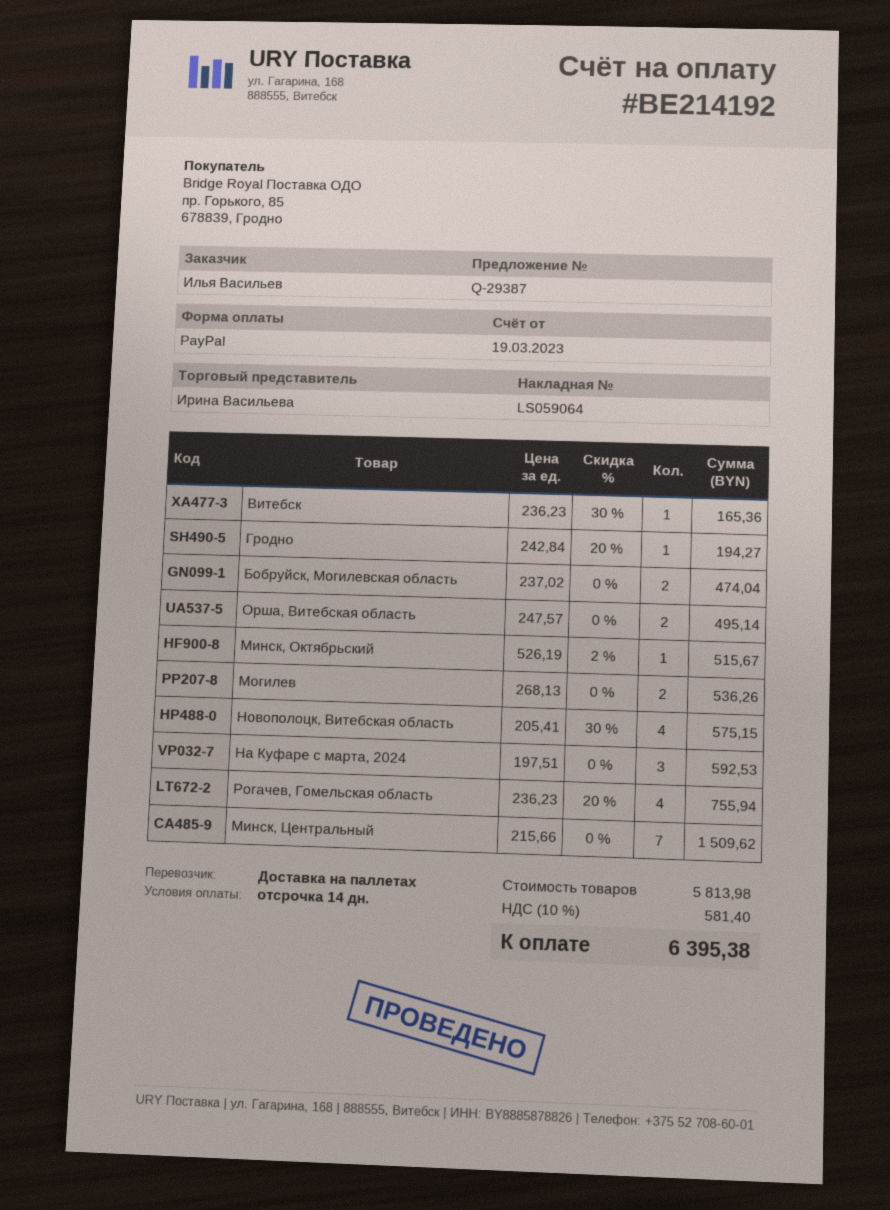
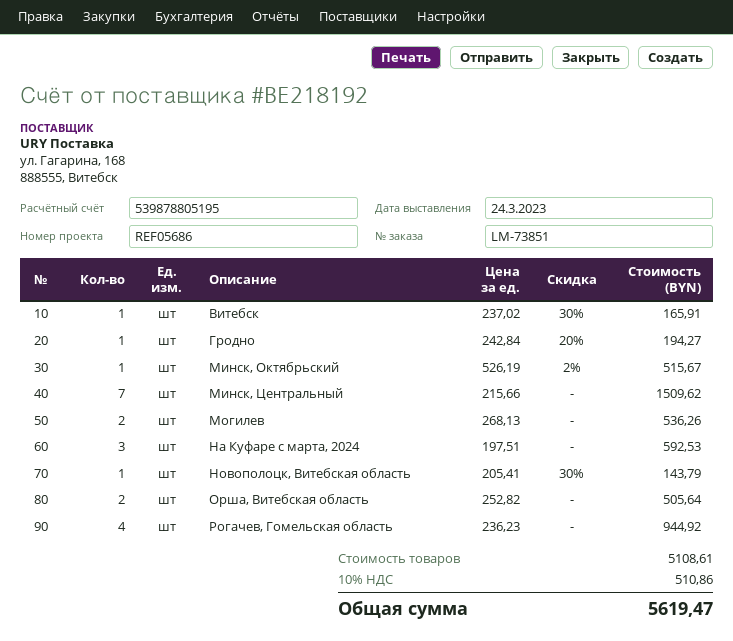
invoice number: BE214192 -> BE218192
invoice date: 2023-03-19 -> 2023-03-24
Витебск: 1 x 236.23 - 30% = 165.36 -> 1 x 237.02 - 30% = 165.91
Бобруйск, Могилевская область: 2 x 237.02 = 474.04 -> none
Орша, Витебская область: 2 x 247.57 = 495.14 -> 2 x 252.82 = 505.64
Новополоцк, Витебская область: 4 x 205.41 - 30% = 575.15 -> 1 x 205.41 - 30% = 143.79
Рогачев, Гомельская область: 4 x 236.23 - 20% = 755.94 -> 4 x 236.23 = 944.92
subtotal: 5813.98 -> 5108.61
tax: 10% = 581.40 -> 10% = 510.86
total: 6395.38 -> 5619.47

